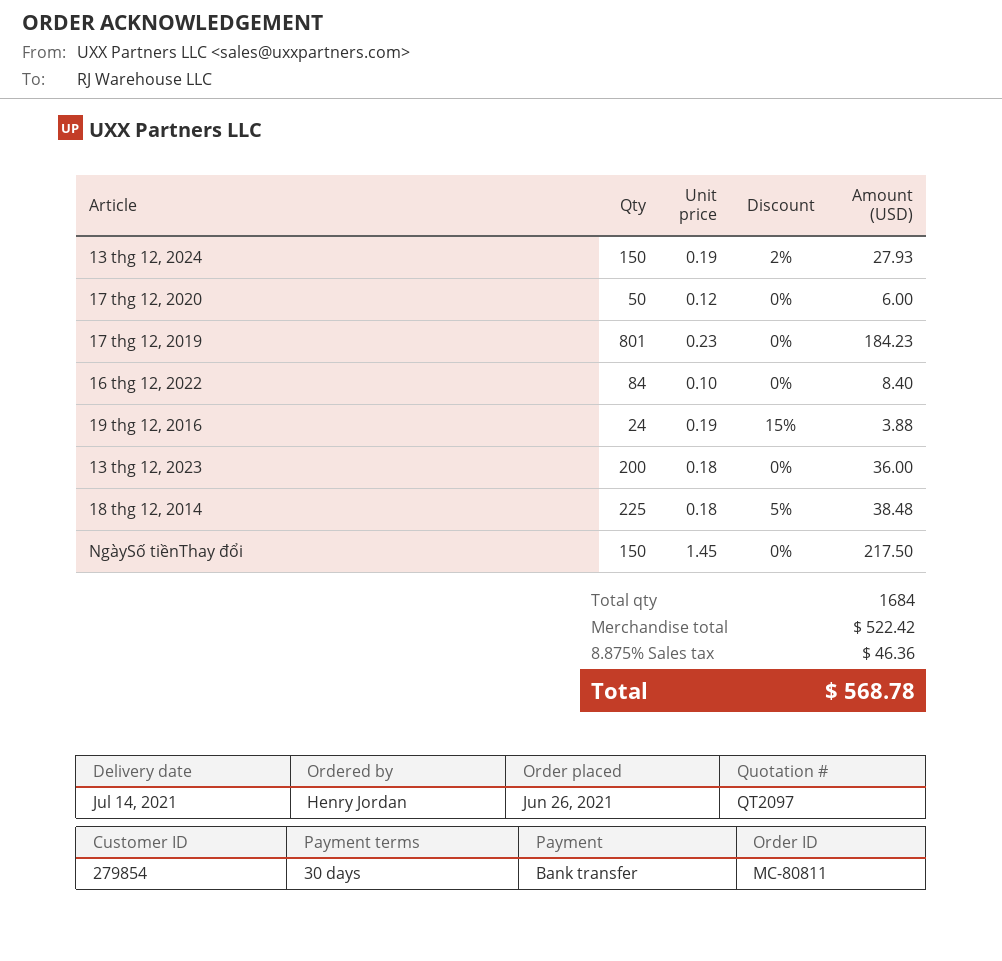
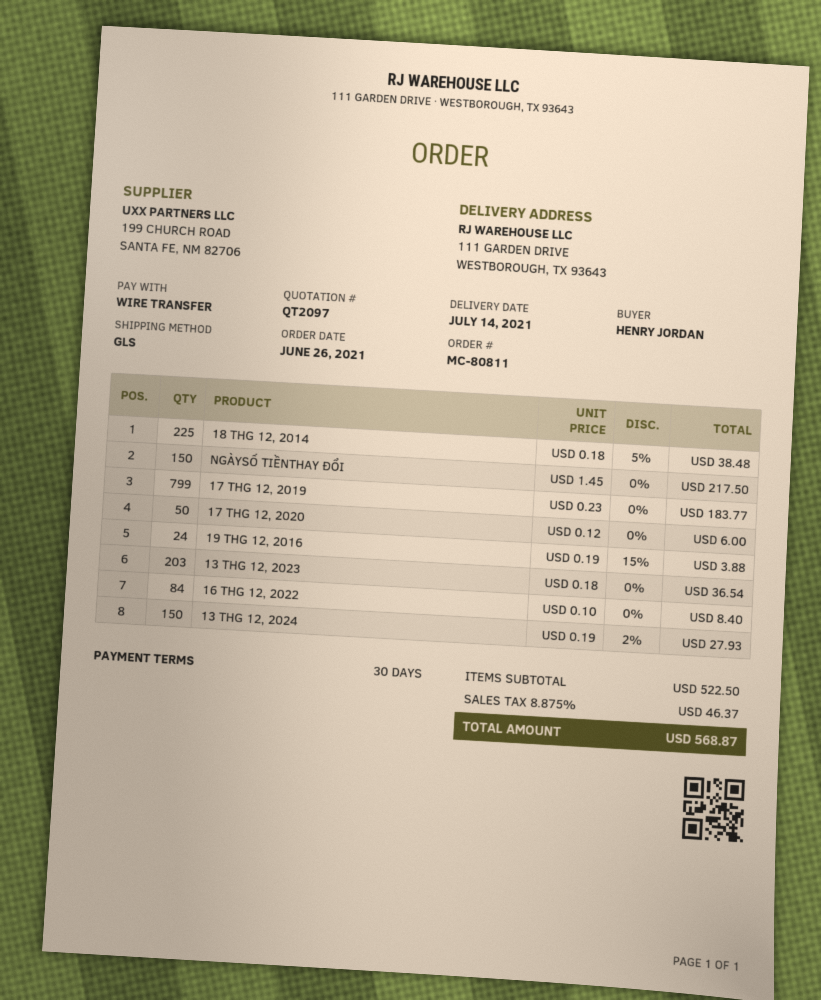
17 thg 12, 2019: 801 x 0.23 = 184.23 -> 799 x 0.23 = 183.77
13 thg 12, 2023: 200 x 0.18 = 36.00 -> 203 x 0.18 = 36.54
subtotal: 522.42 -> 522.50
tax: 8.875% = 46.36 -> 8.875% = 46.37
total: 568.78 -> 568.87

